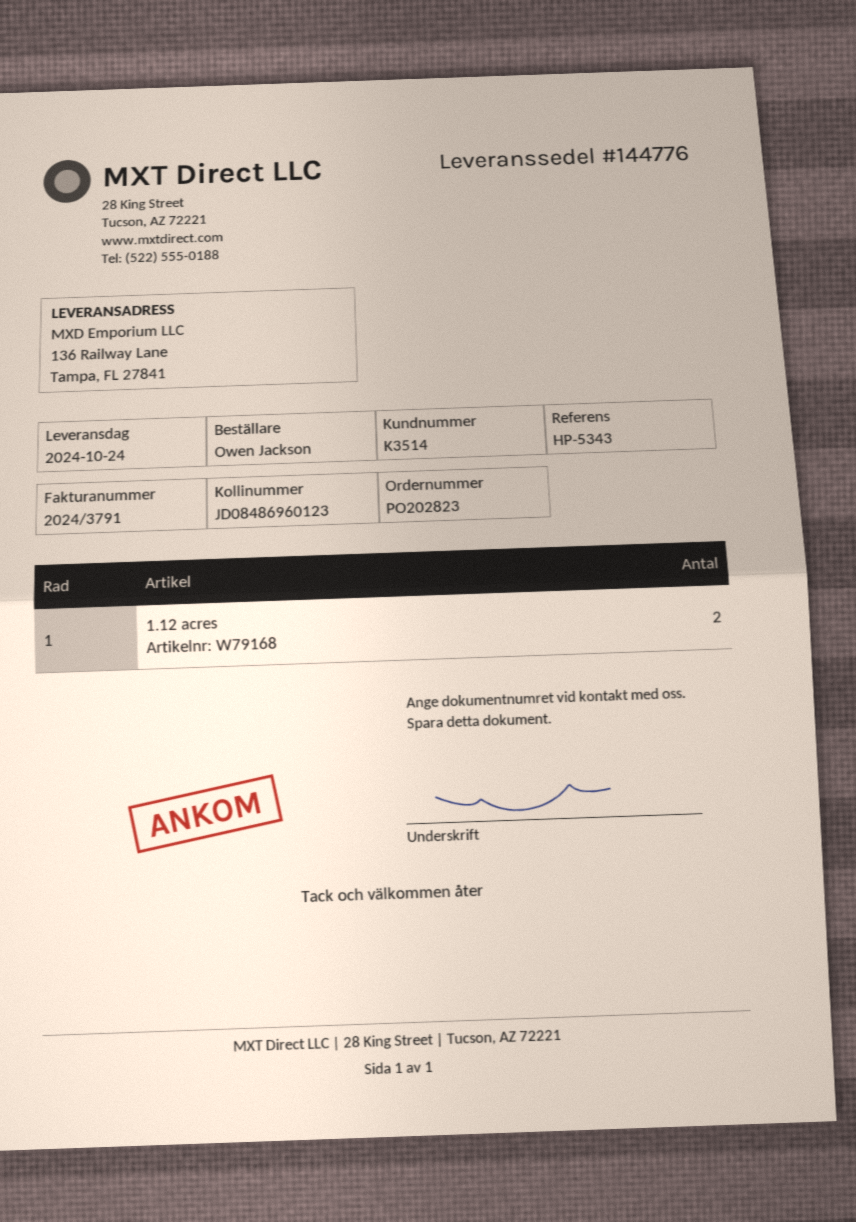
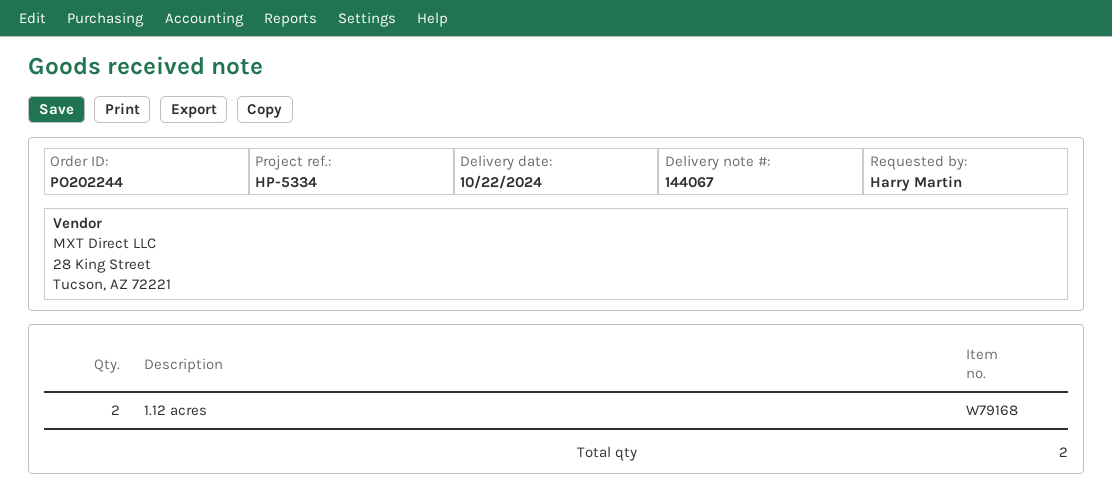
order number: PO202823 -> PO202244
delivery note number: 144776 -> 144067
delivery date: 2024-10-24 -> 2024-10-22
reference: HP-5343 -> HP-5334
ordered by: Owen Jackson -> Harry Martin

